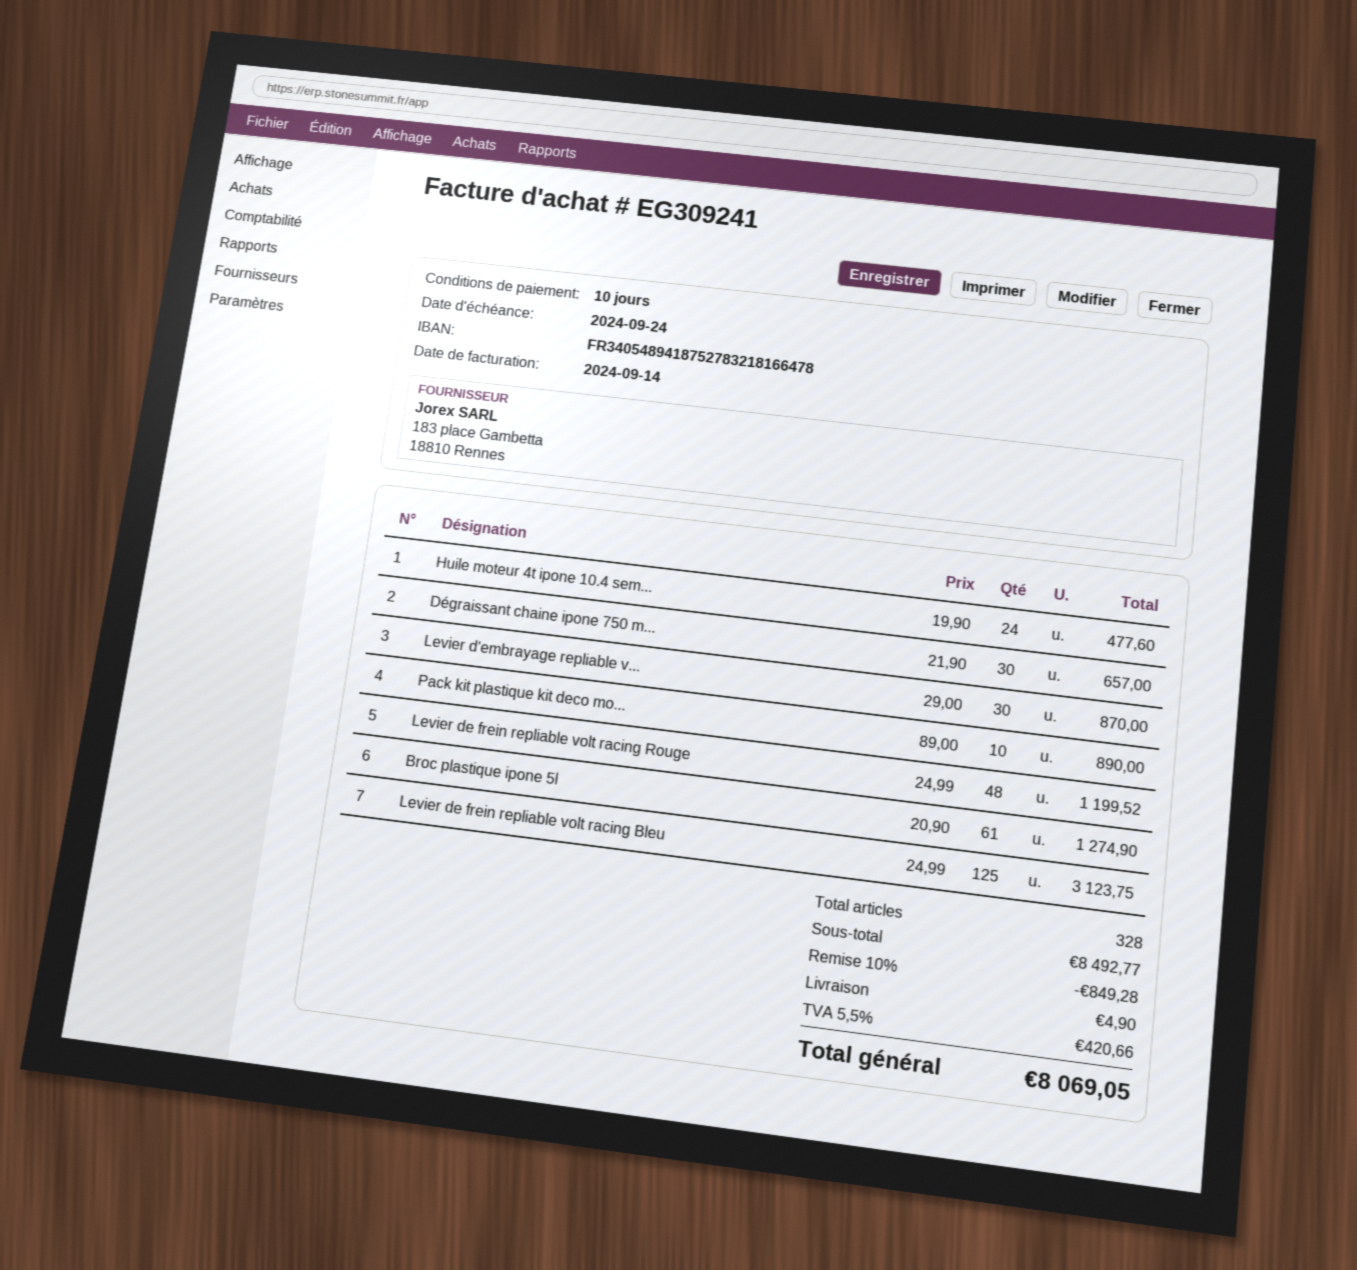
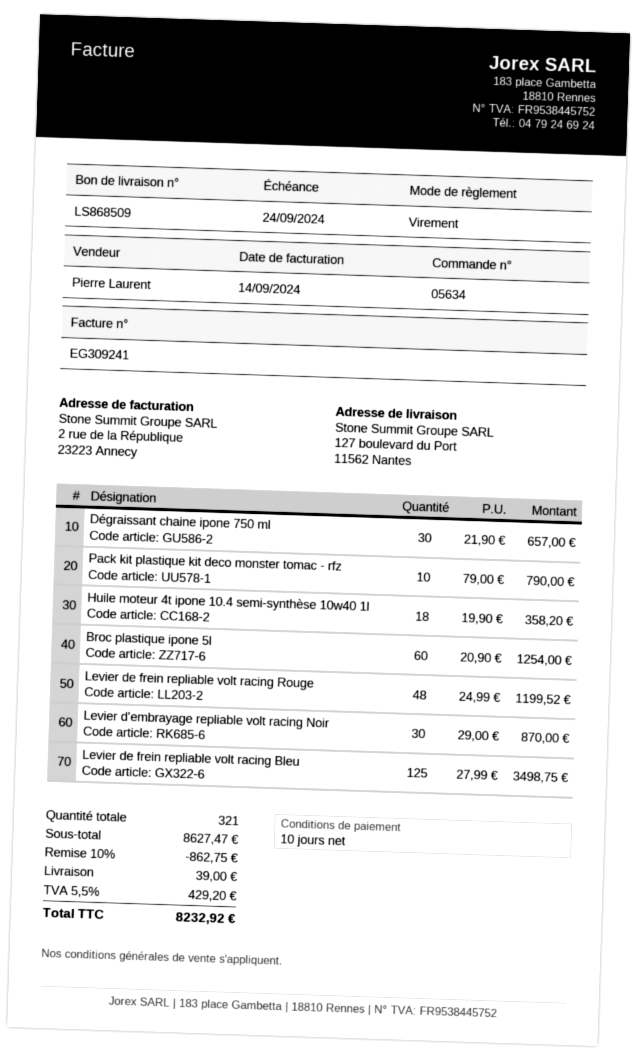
Huile moteur 4t ipone 10.4 sem...: 24 x 19.90 = 477.60 -> 18 x 19.90 = 358.20
Pack kit plastique kit deco mo...: 10 x 89.00 = 890.00 -> 10 x 79.00 = 790.00
Broc plastique ipone 5l: 61 x 20.90 = 1274.90 -> 60 x 20.90 = 1254.00
Levier de frein repliable volt racing Bleu: 125 x 24.99 = 3123.75 -> 125 x 27.99 = 3498.75
total quantity: 328 -> 321
subtotal: 8492.77 -> 8627.47
discount: 10% = 849.28 -> 10% = 862.75
shipping: 4.90 -> 39.00
tax: 5.5% = 420.66 -> 5.5% = 429.20
total: 8069.05 -> 8232.92

